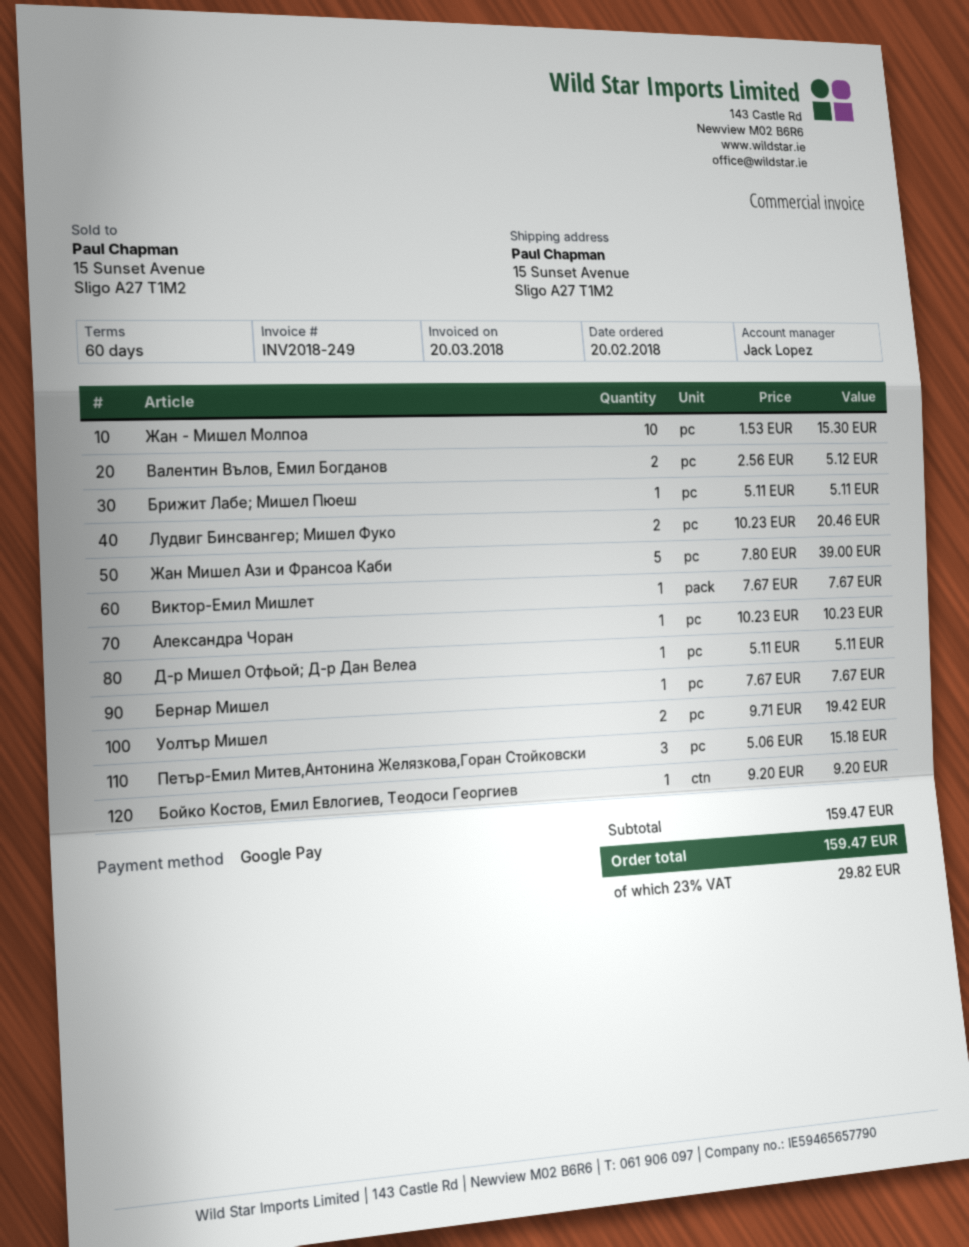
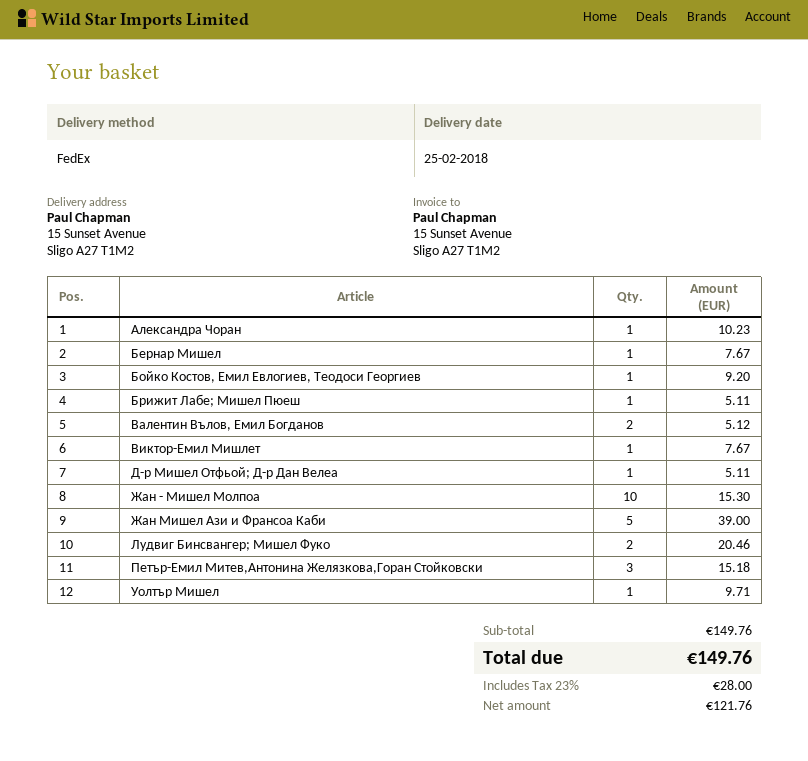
Уолтър Мишел: 2 for 19.42 -> 1 for 9.71
subtotal: 159.47 -> 149.76
tax: 23% = 29.82 -> 23% = 28.00
total: 159.47 -> 149.76

